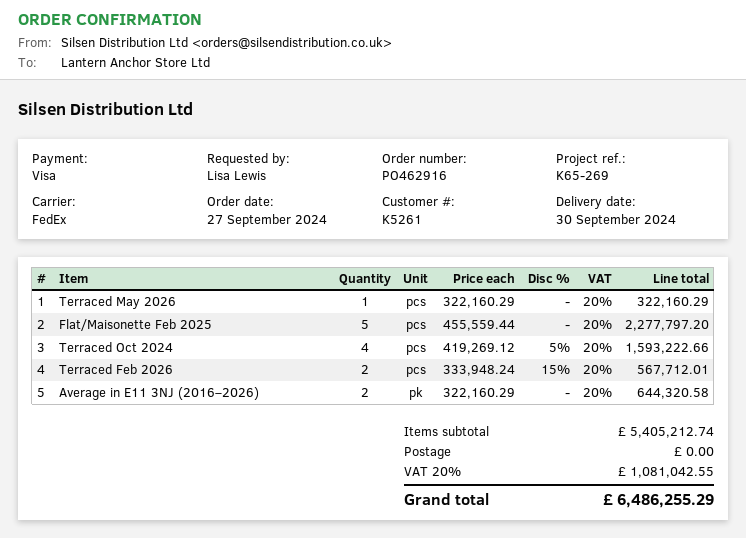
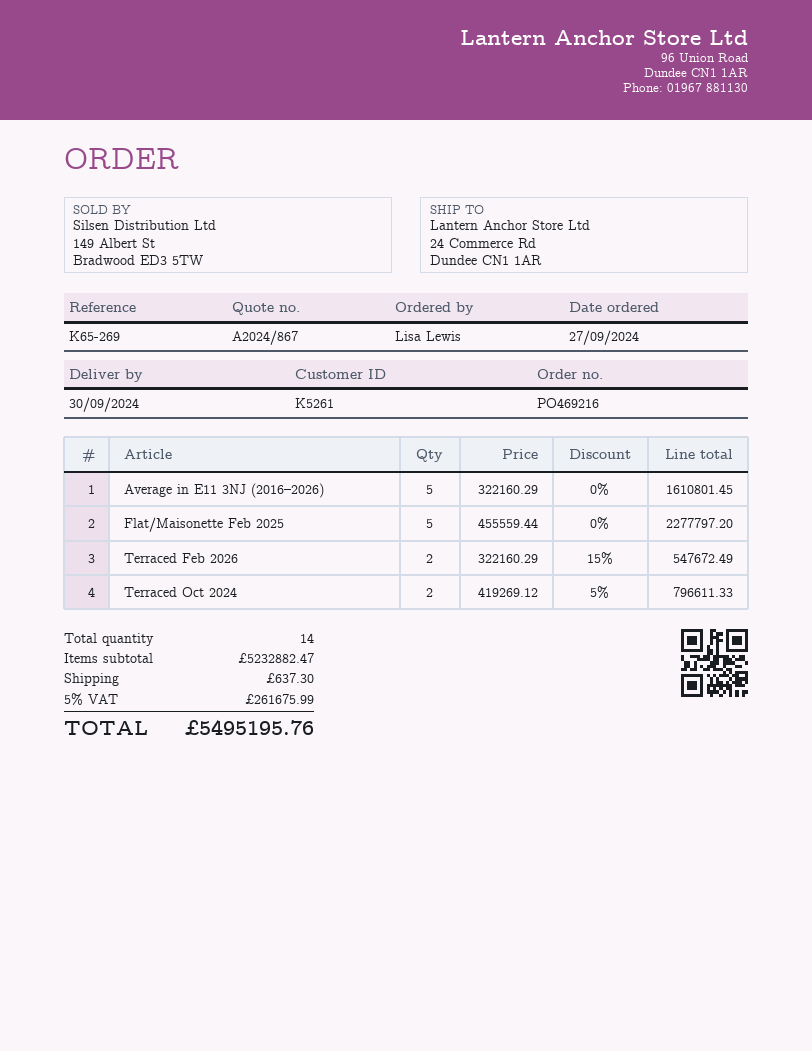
order number: PO462916 -> PO469216
Terraced May 2026: 1 x 322160.29 = 322160.29 -> none
Terraced Oct 2024: 4 x 419269.12 - 5% = 1593222.66 -> 2 x 419269.12 - 5% = 796611.33
Terraced Feb 2026: 2 x 333948.24 - 15% = 567712.01 -> 2 x 322160.29 - 15% = 547672.49
Average in E11 3NJ (2016–2026): 2 x 322160.29 = 644320.58 -> 5 x 322160.29 = 1610801.45
subtotal: 5405212.74 -> 5232882.47
shipping: 0.00 -> 637.30
tax: 20% = 1081042.55 -> 5% = 261675.99
total: 6486255.29 -> 5495195.76

